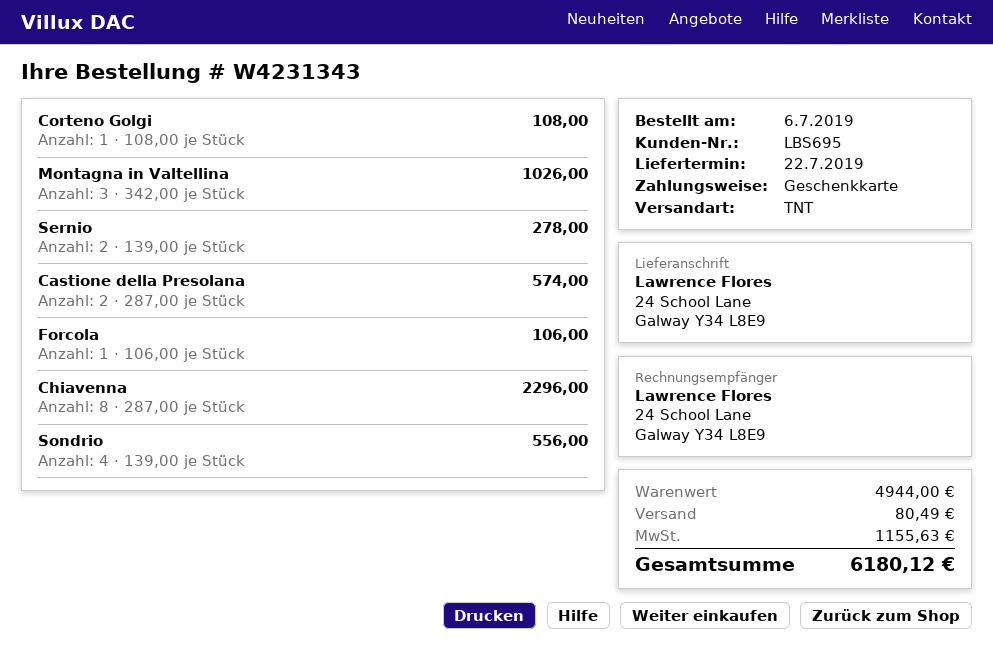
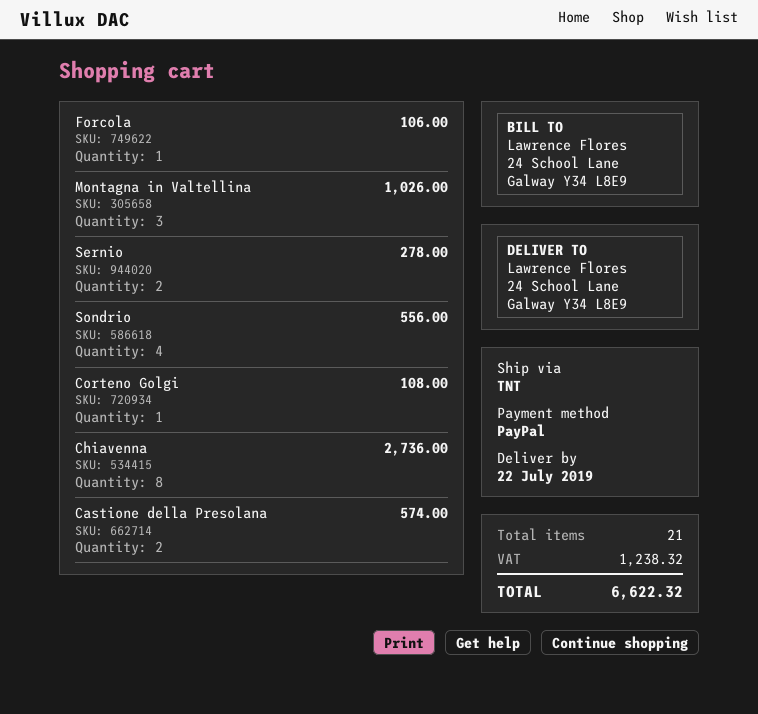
payment method: gift card -> PayPal
Chiavenna: 8 for 2296.00 -> 8 for 2736.00
shipping: 80.49 -> none
tax: 1155.63 -> 1238.32
total: 6180.12 -> 6622.32

